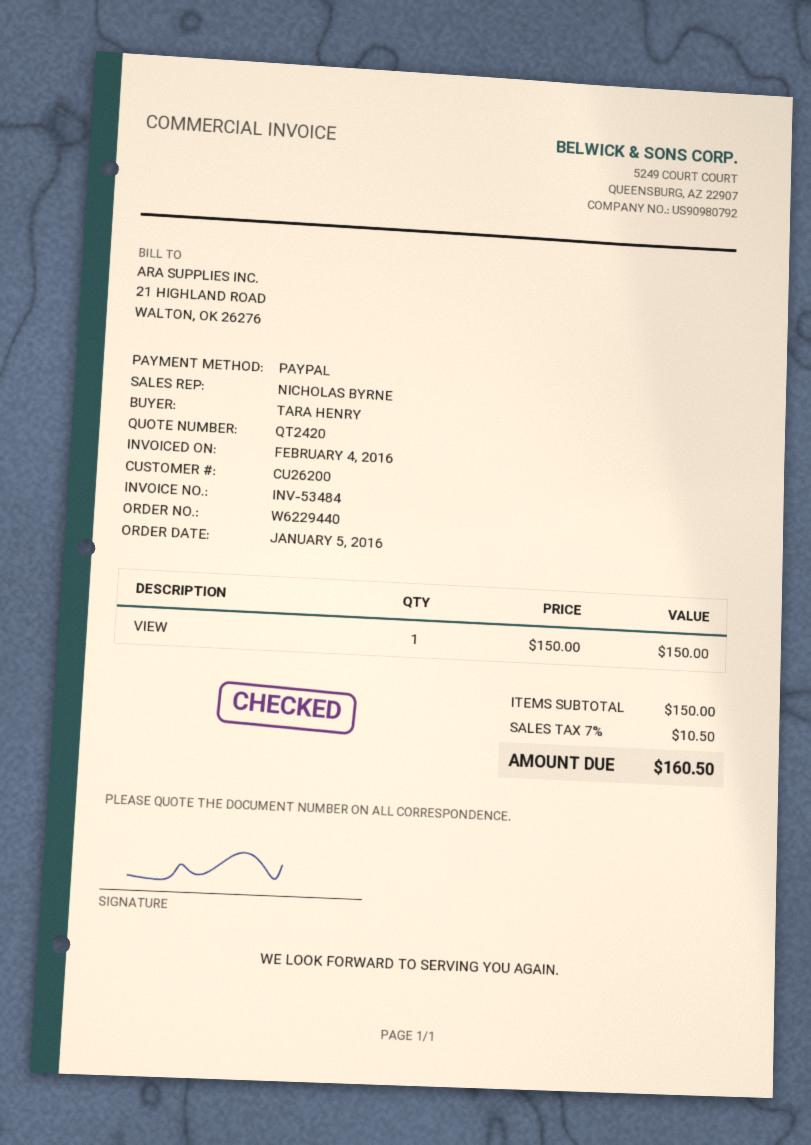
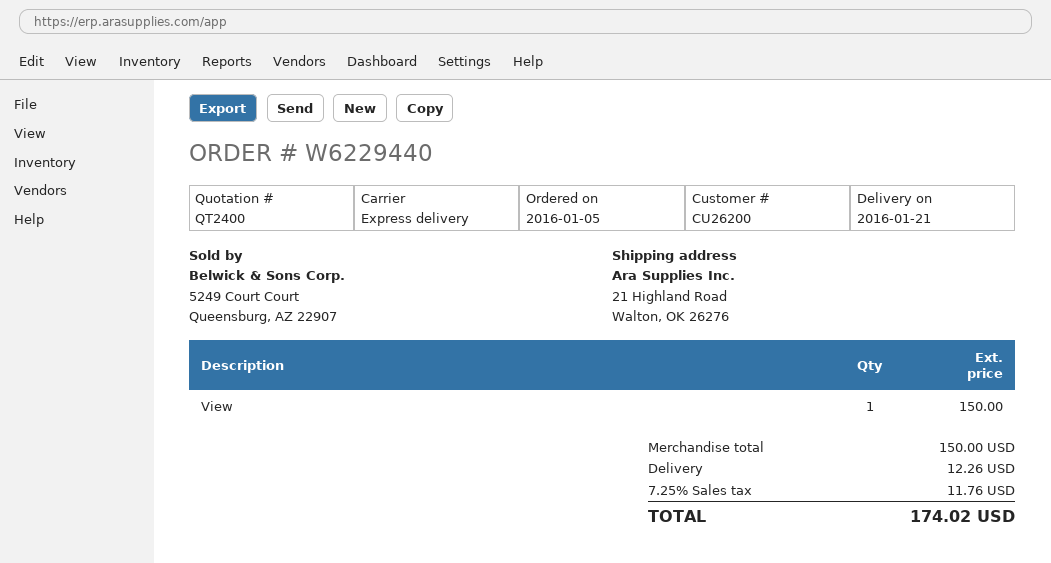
quote number: QT2420 -> QT2400
shipping: none -> 12.26
tax: 7% = 10.50 -> 7.25% = 11.76
total: 160.50 -> 174.02

